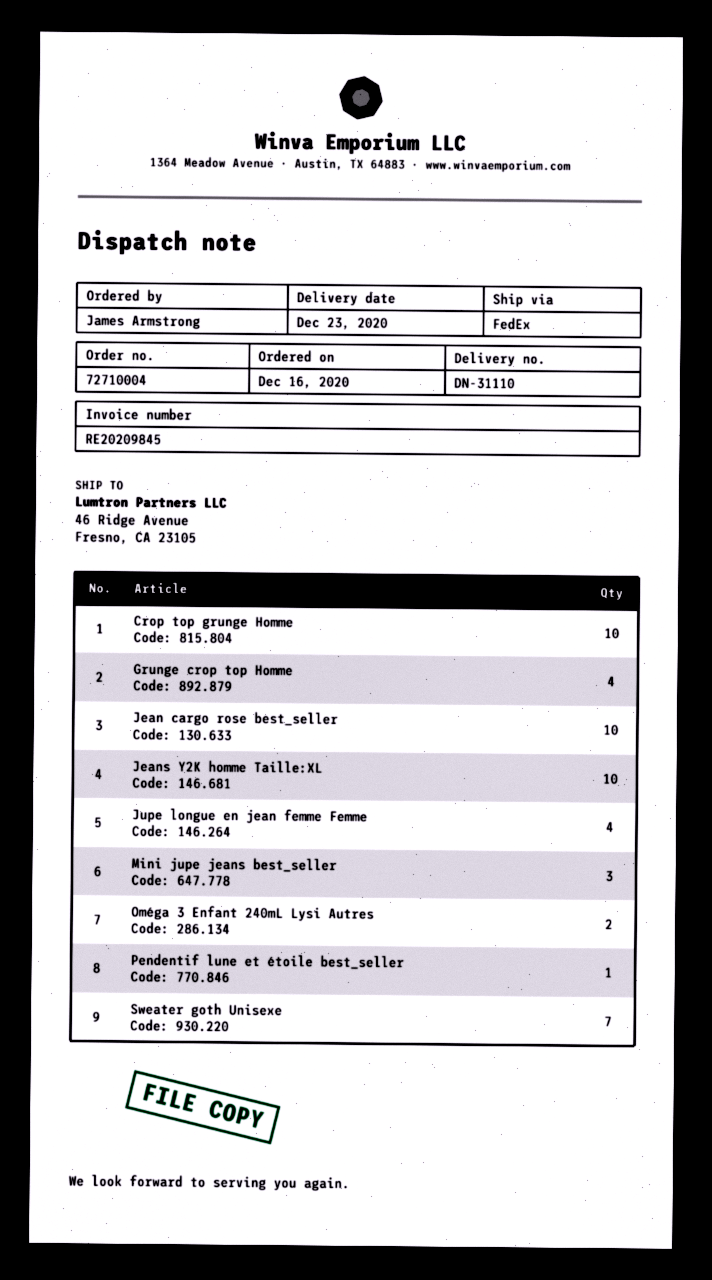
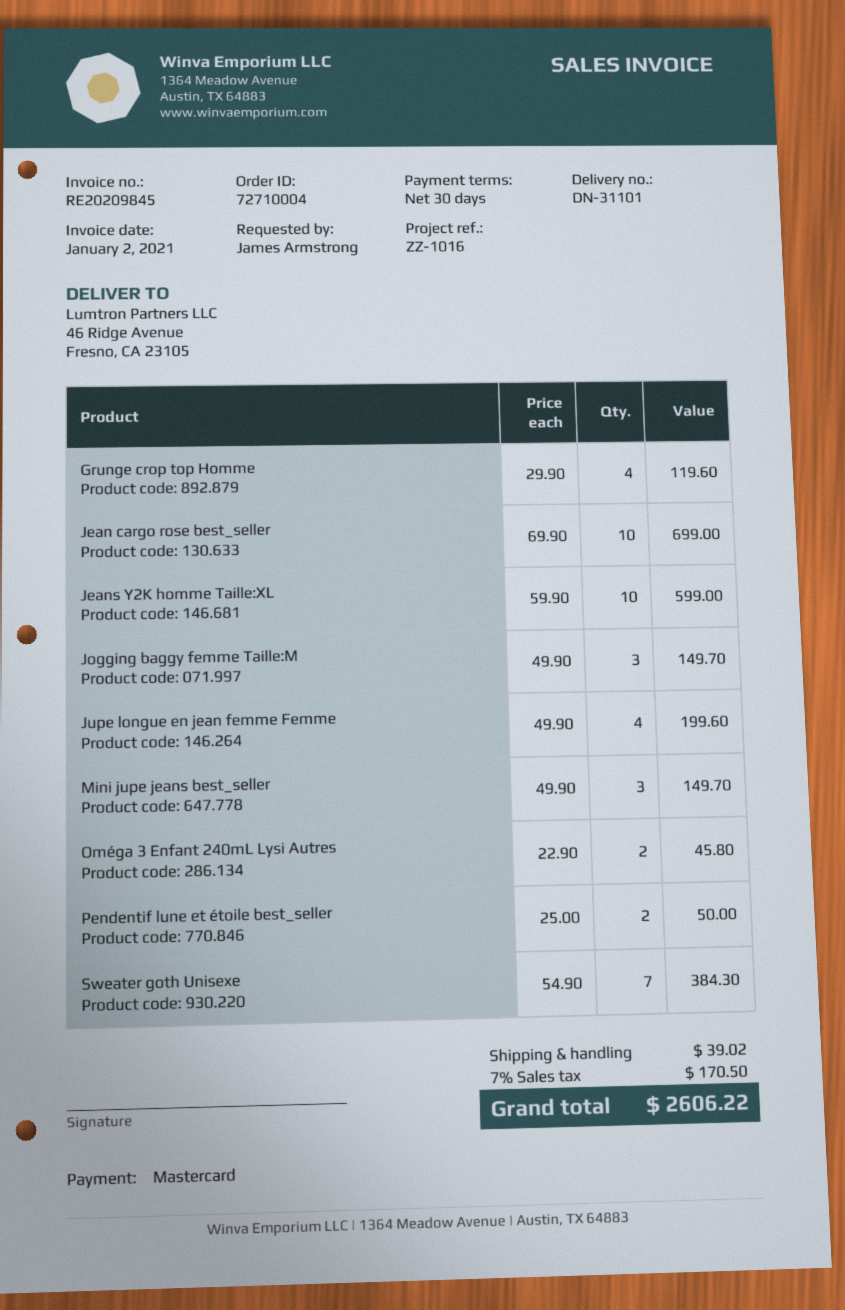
delivery note number: DN-31110 -> DN-31101
Crop top grunge Homme: 10 -> none
Pendentif lune et étoile best_seller: 1 -> 2
Jogging baggy femme Taille:M: none -> 3

